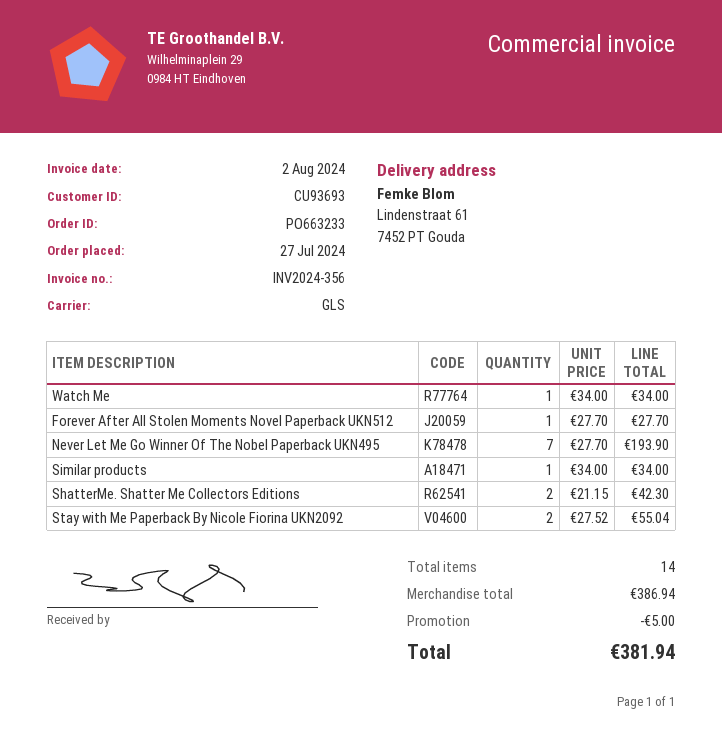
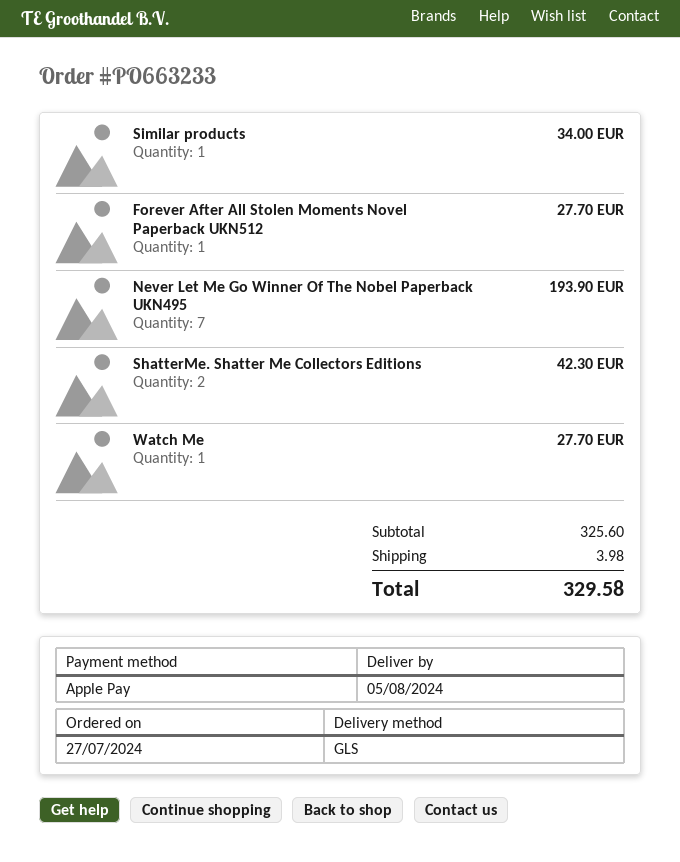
Watch Me: 1 for 34.00 -> 1 for 27.70
Stay with Me Paperback By Nicole Fiorina UKN2092: 2 for 55.04 -> none
subtotal: 386.94 -> 325.60
discount: 5.00 -> none
shipping: none -> 3.98
total: 381.94 -> 329.58

